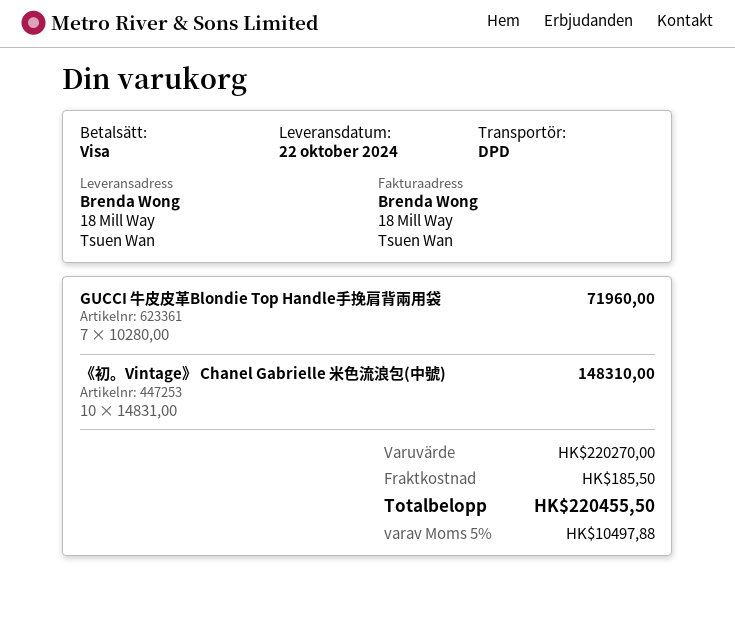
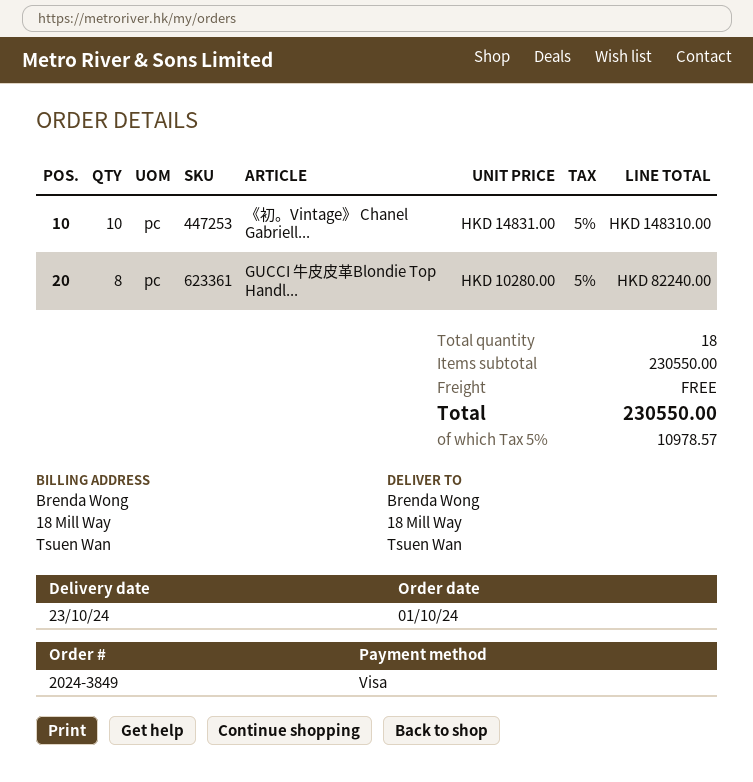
delivery date: 2024-10-22 -> 2024-10-23
GUCCI 牛皮皮革Blondie Top Handle手挽肩背兩用袋: 7 x 10280.00 = 71960.00 -> 8 x 10280.00 = 82240.00
subtotal: 220270.00 -> 230550.00
shipping: 185.50 -> 0.00
tax: 5% = 10497.88 -> 5% = 10978.57
total: 220455.50 -> 230550.00

